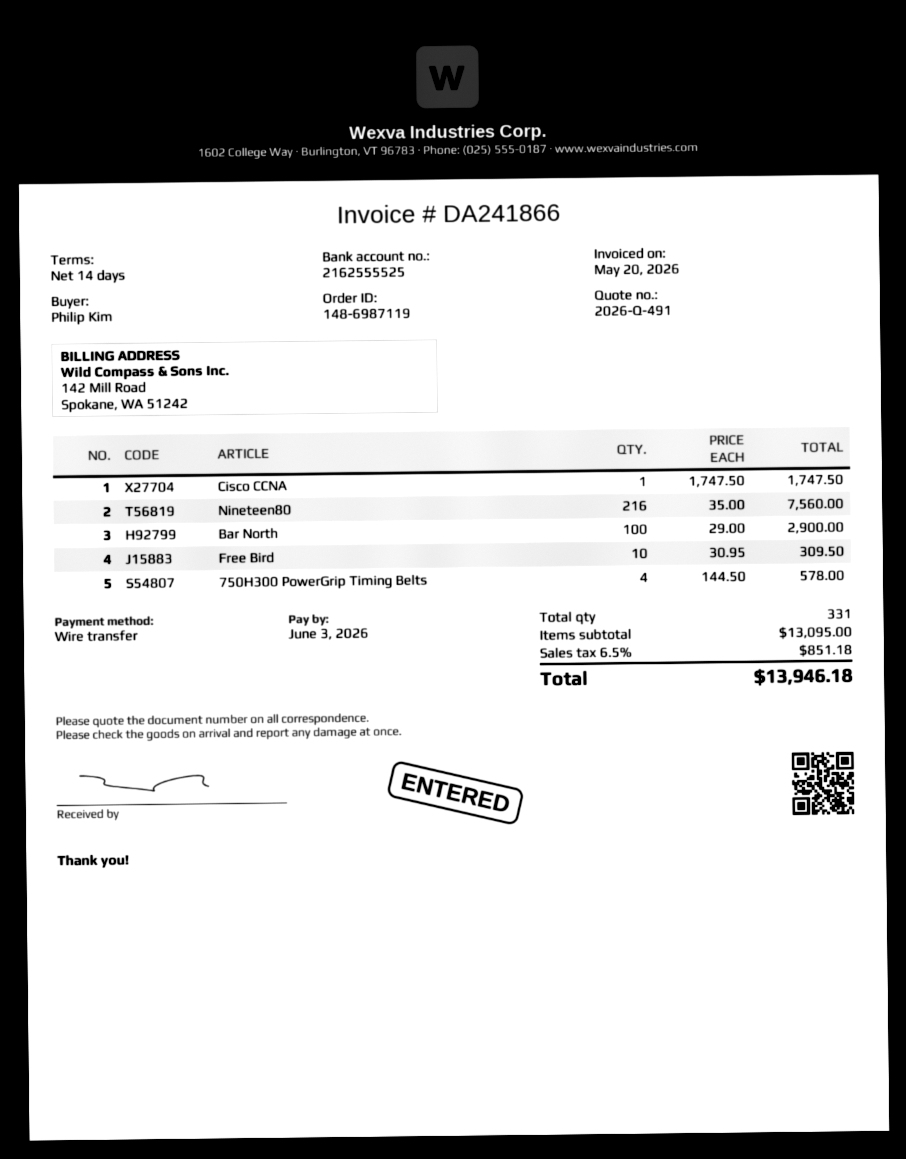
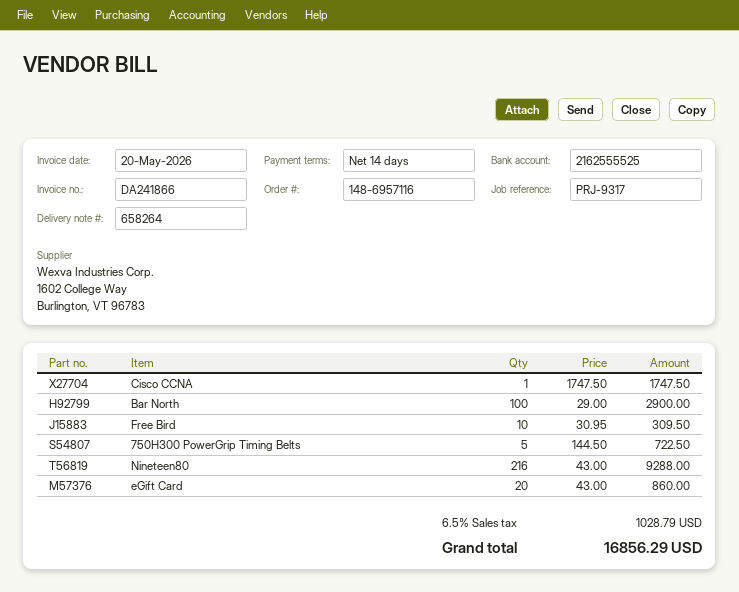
order number: 148-6987119 -> 148-6957116
Nineteen80: 216 x 35.00 = 7560.00 -> 216 x 43.00 = 9288.00
750H300 PowerGrip Timing Belts: 4 x 144.50 = 578.00 -> 5 x 144.50 = 722.50
eGift Card: none -> 20 x 43.00 = 860.00
tax: 6.5% = 851.18 -> 6.5% = 1028.79
total: 13946.18 -> 16856.29

